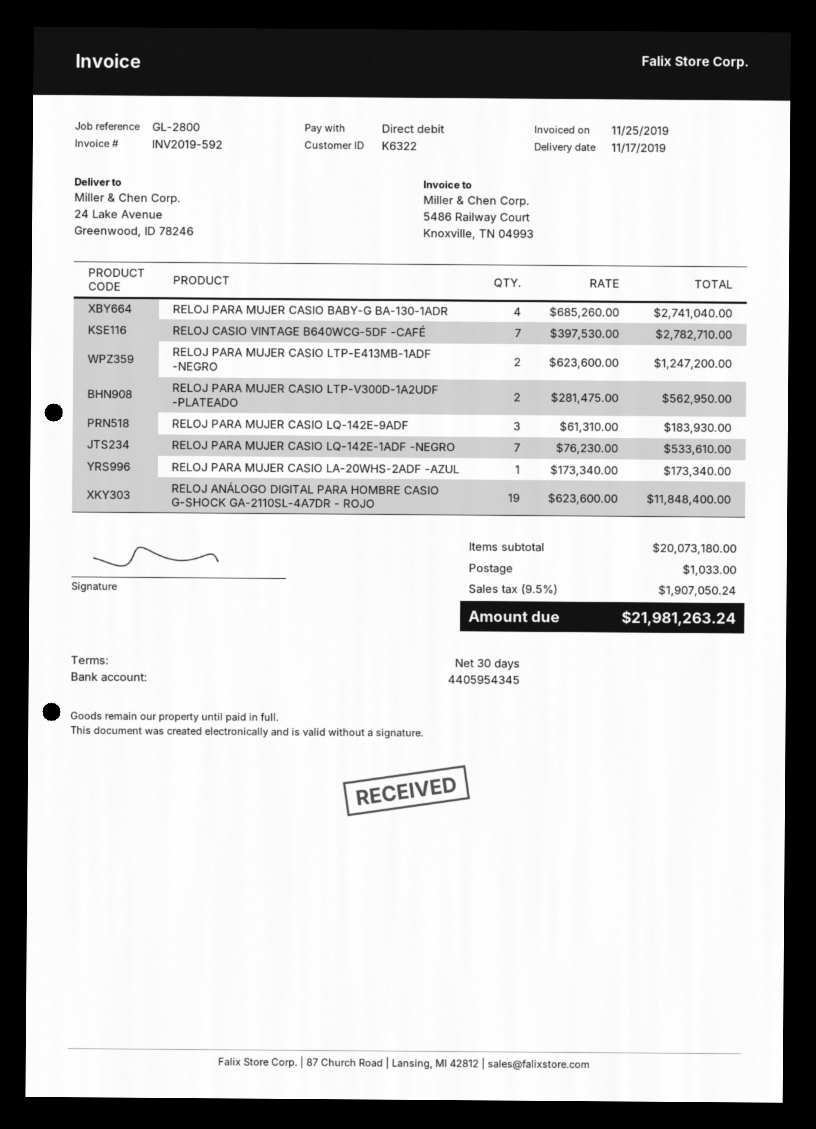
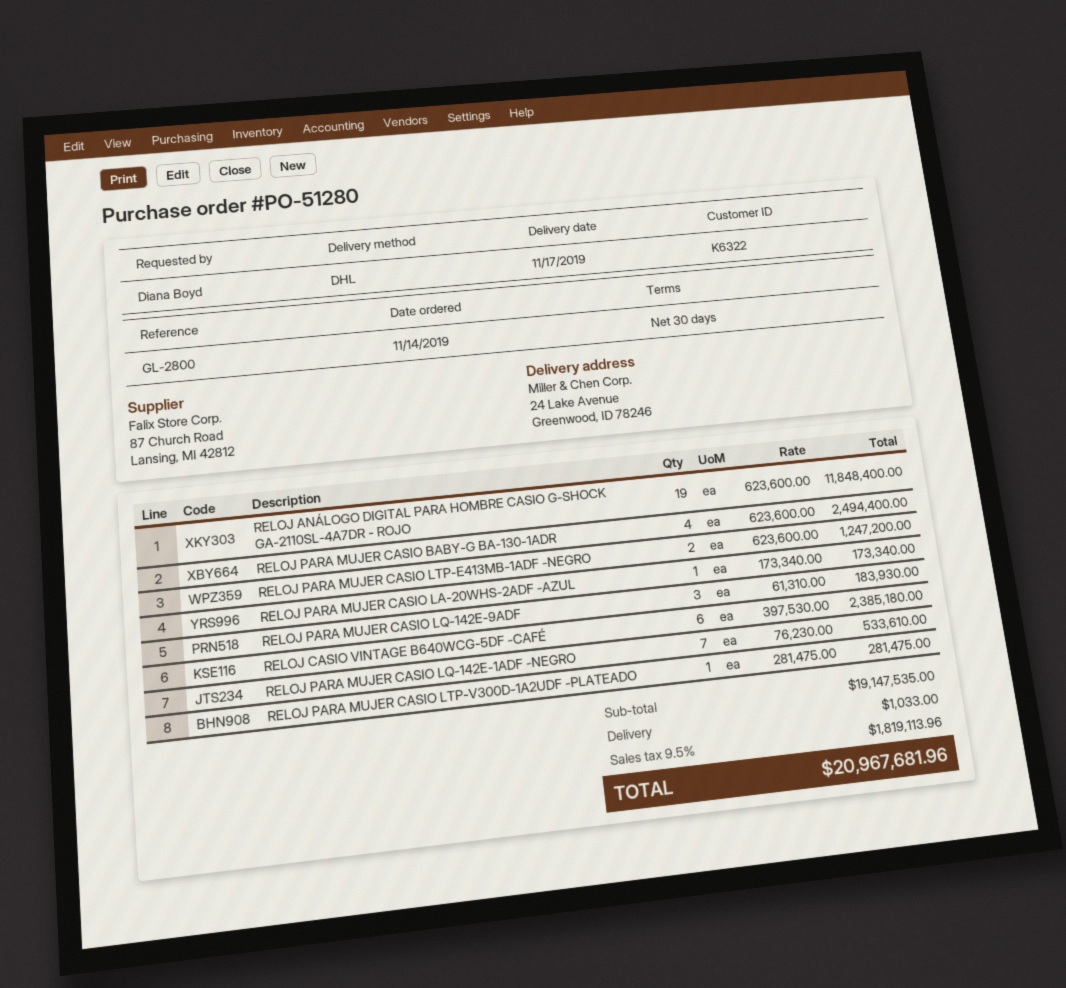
RELOJ PARA MUJER CASIO BABY-G BA-130-1ADR: 4 x 685260.00 = 2741040.00 -> 4 x 623600.00 = 2494400.00
RELOJ CASIO VINTAGE B640WCG-5DF -CAFÉ: 7 x 397530.00 = 2782710.00 -> 6 x 397530.00 = 2385180.00
RELOJ PARA MUJER CASIO LTP-V300D-1A2UDF -PLATEADO: 2 x 281475.00 = 562950.00 -> 1 x 281475.00 = 281475.00
subtotal: 20073180.00 -> 19147535.00
tax: 9.5% = 1907050.24 -> 9.5% = 1819113.96
total: 21981263.24 -> 20967681.96

